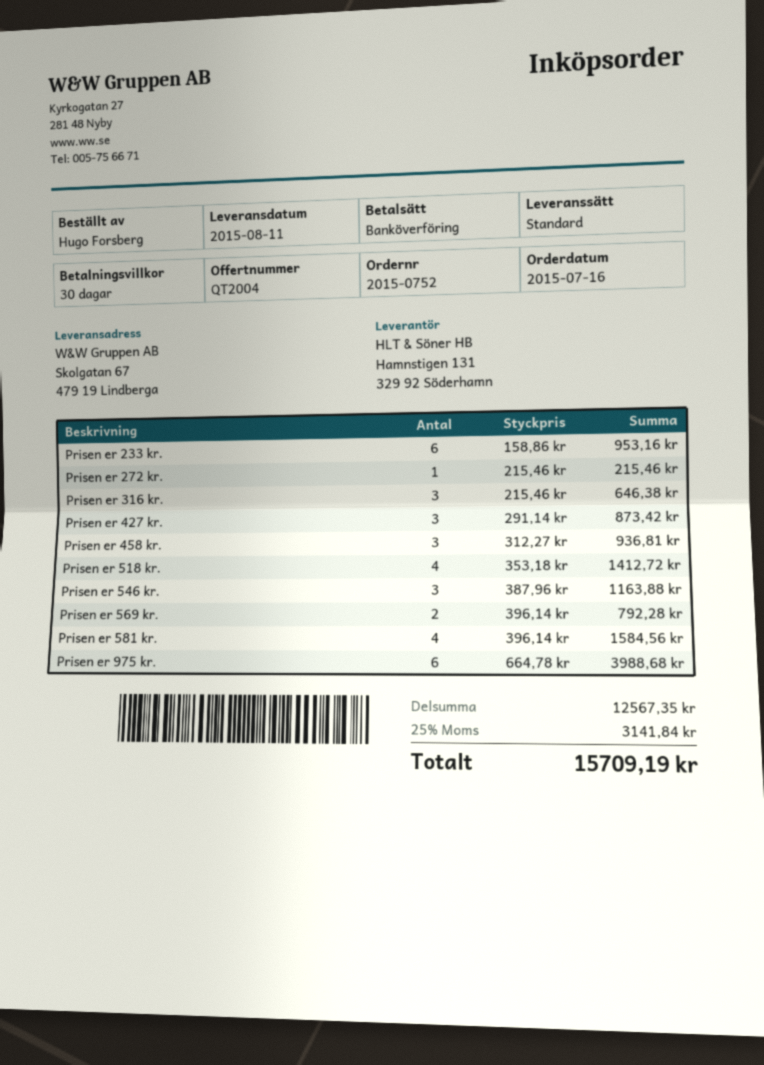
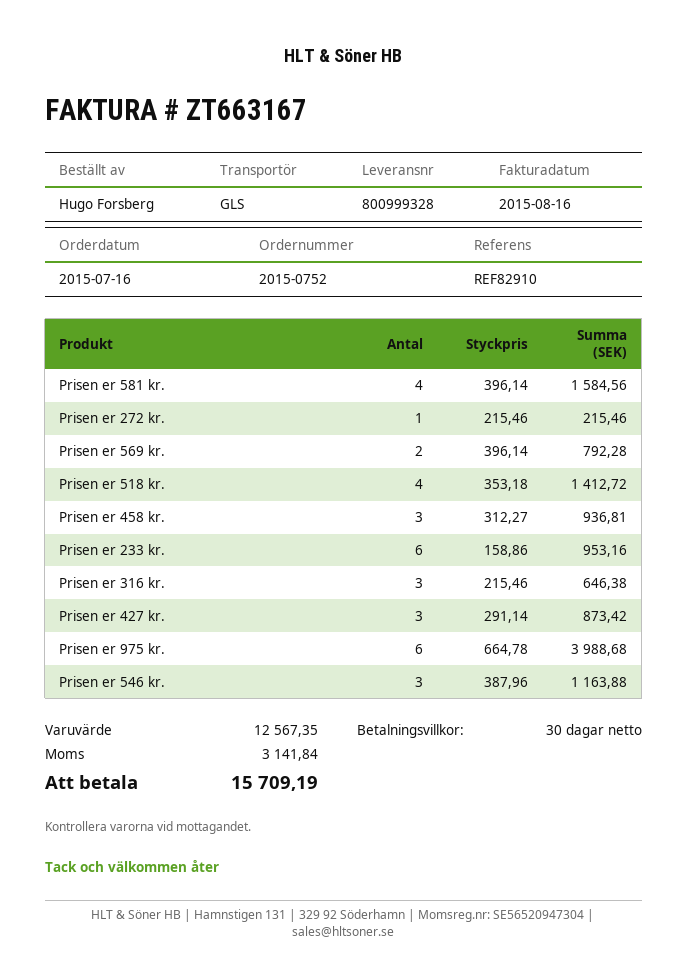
shipping method: standard -> GLS

